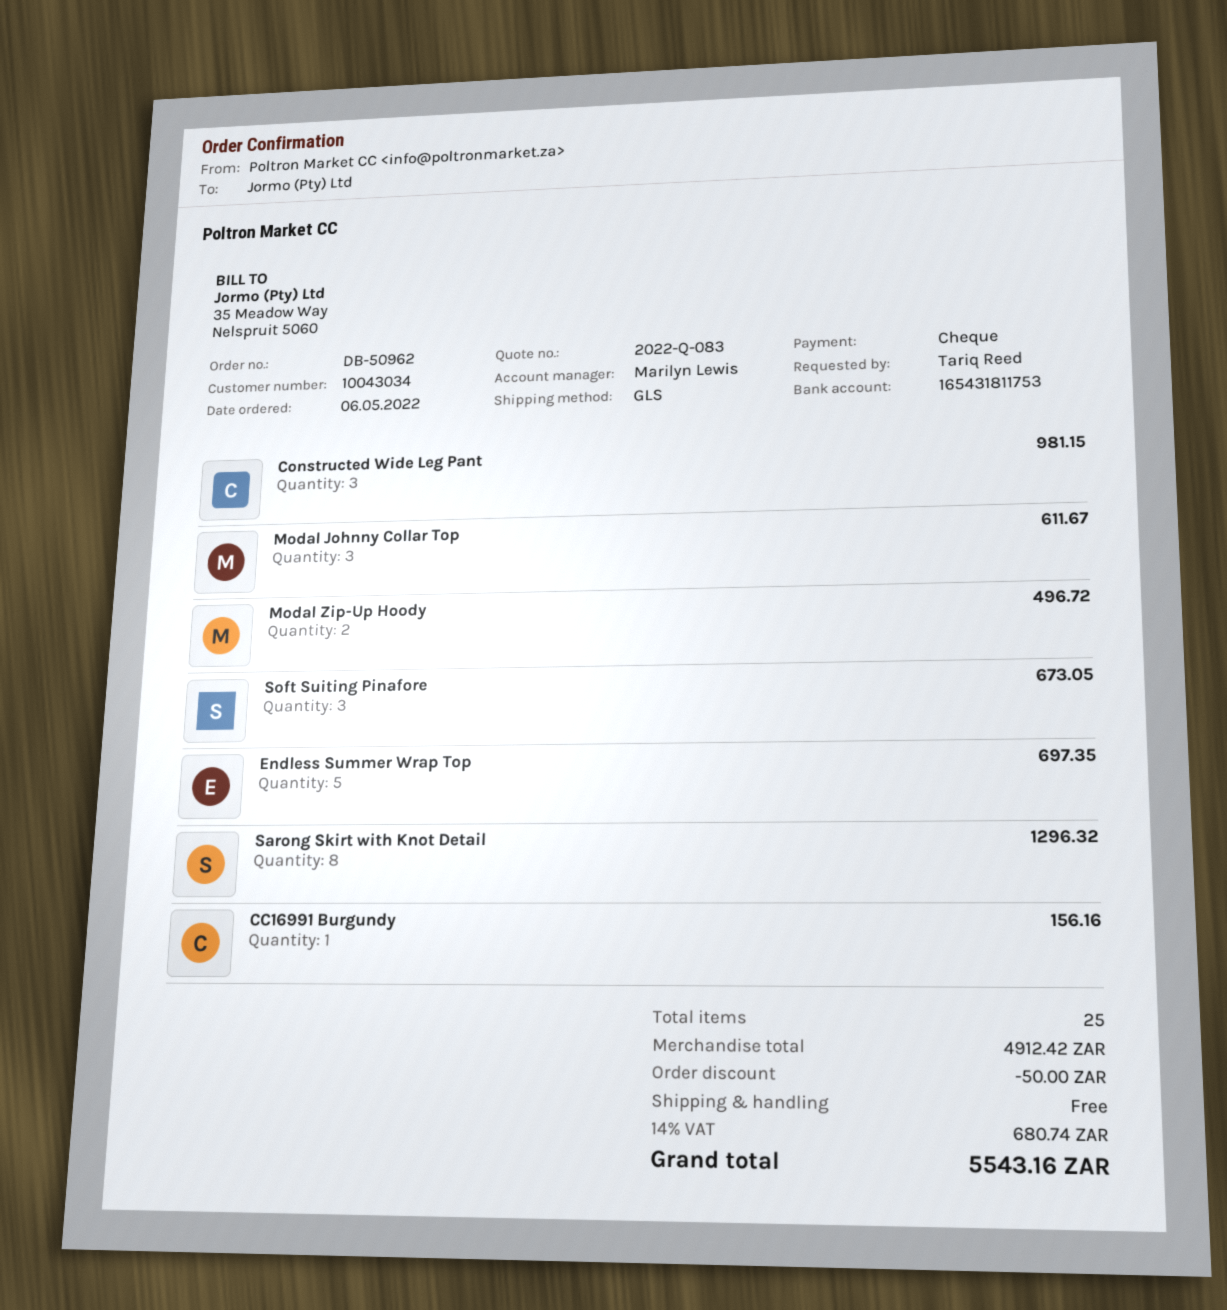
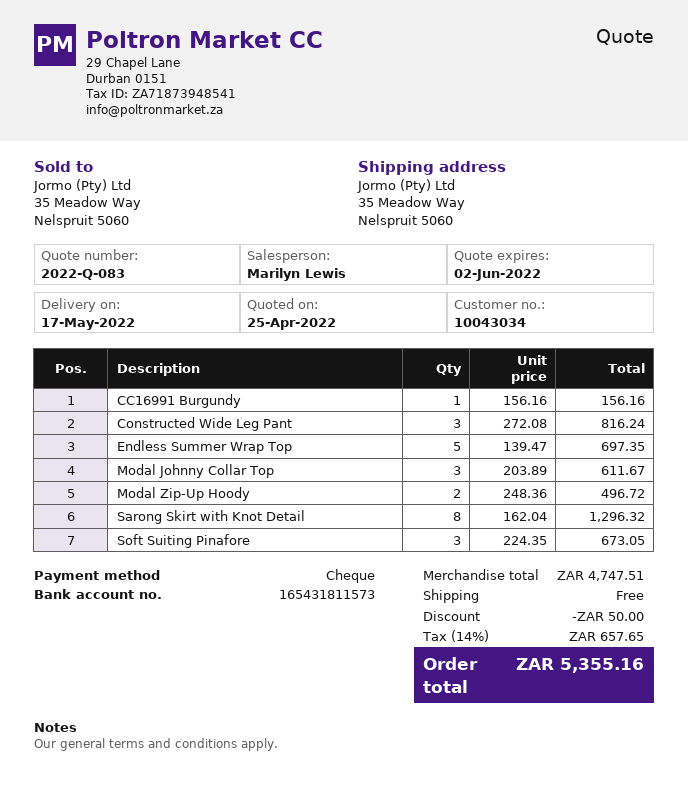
bank account: 165431811753 -> 165431811573
Constructed Wide Leg Pant: 3 for 981.15 -> 3 for 816.24
subtotal: 4912.42 -> 4747.51
tax: 14% = 680.74 -> 14% = 657.65
total: 5543.16 -> 5355.16

